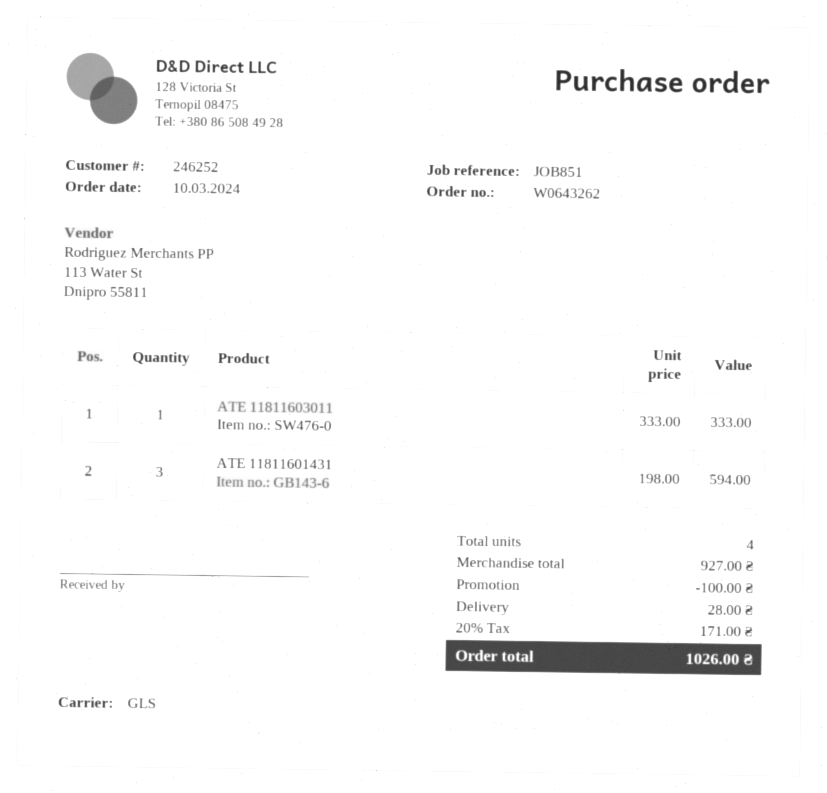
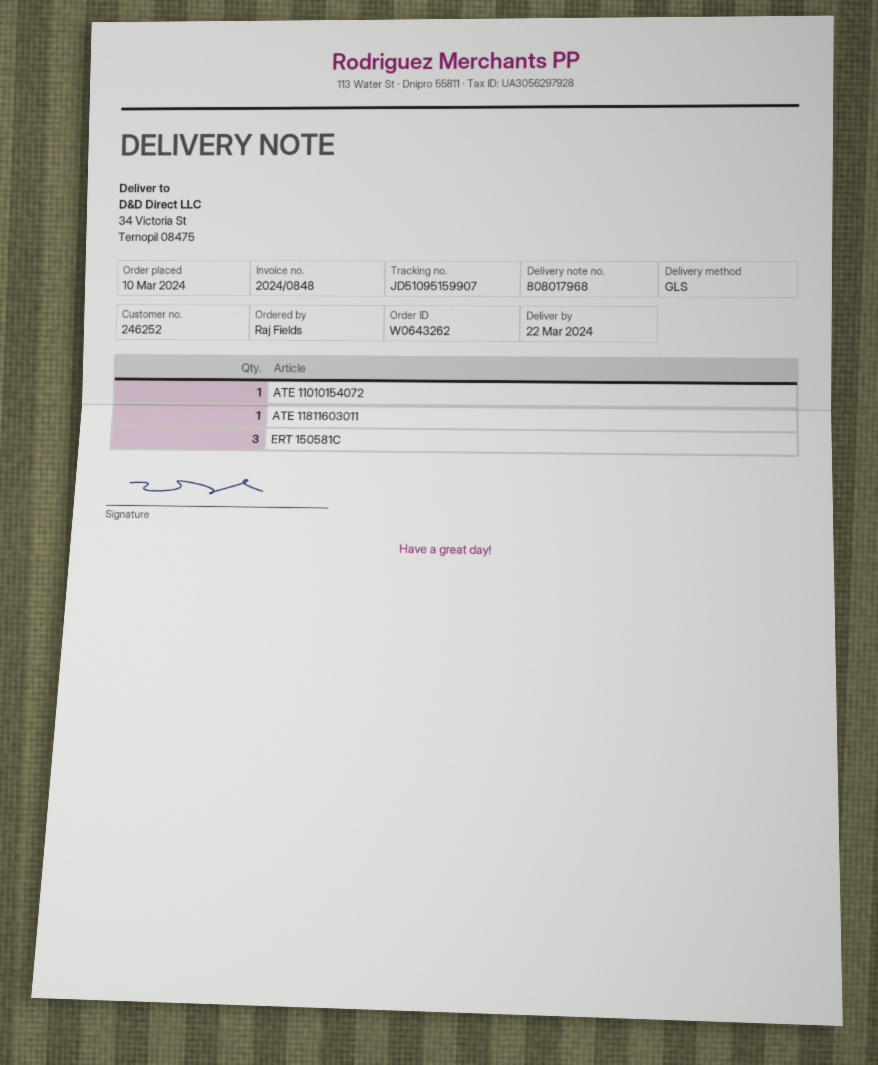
ATE 11811601431: 3 -> none
ATE 11010154072: none -> 1
ERT 150581C: none -> 3

